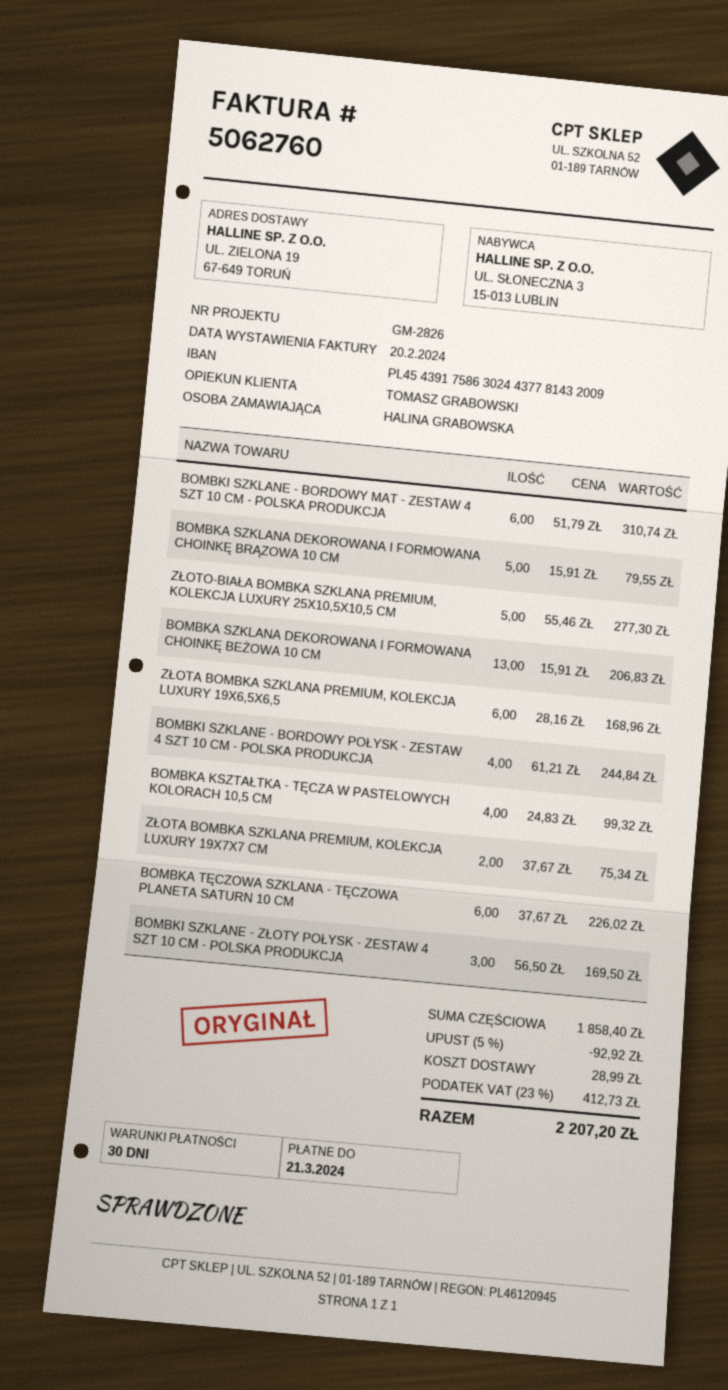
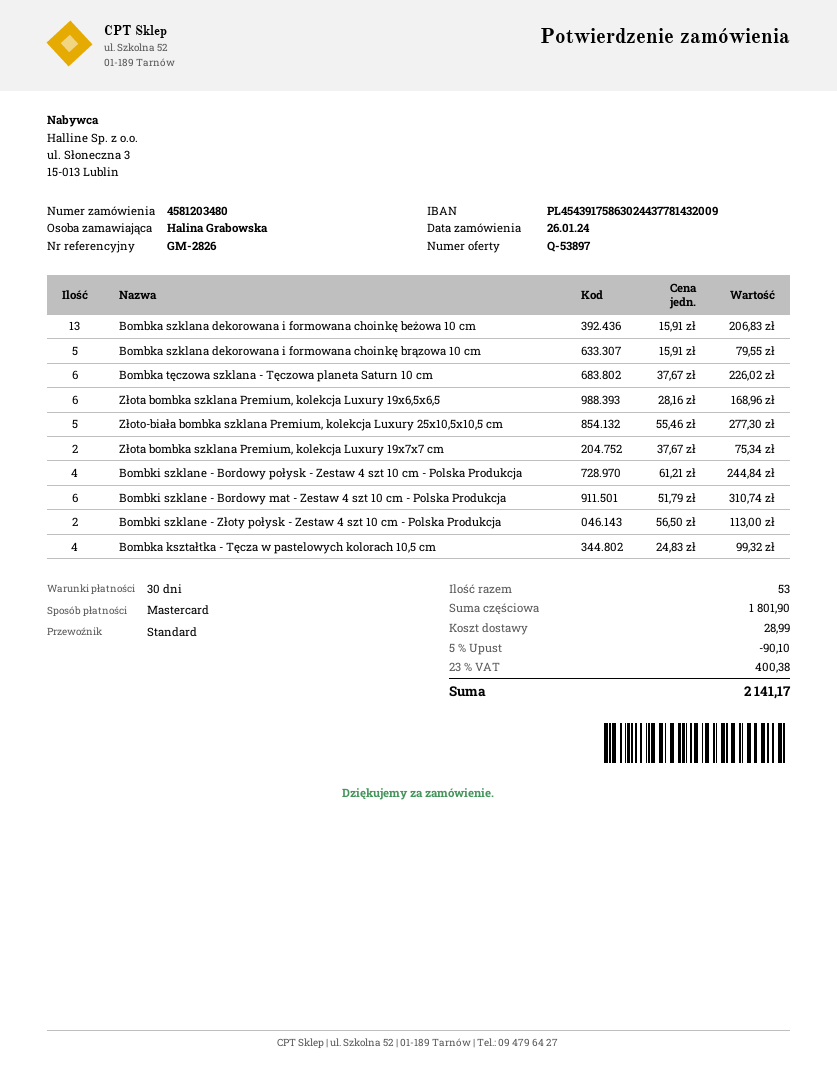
BOMBKI SZKLANE - ZŁOTY POŁYSK - ZESTAW 4 SZT 10 CM - POLSKA PRODUKCJA: 3 x 56.50 = 169.50 -> 2 x 56.50 = 113.00
subtotal: 1858.40 -> 1801.90
discount: 5% = 92.92 -> 5% = 90.10
tax: 23% = 412.73 -> 23% = 400.38
total: 2207.20 -> 2141.17

